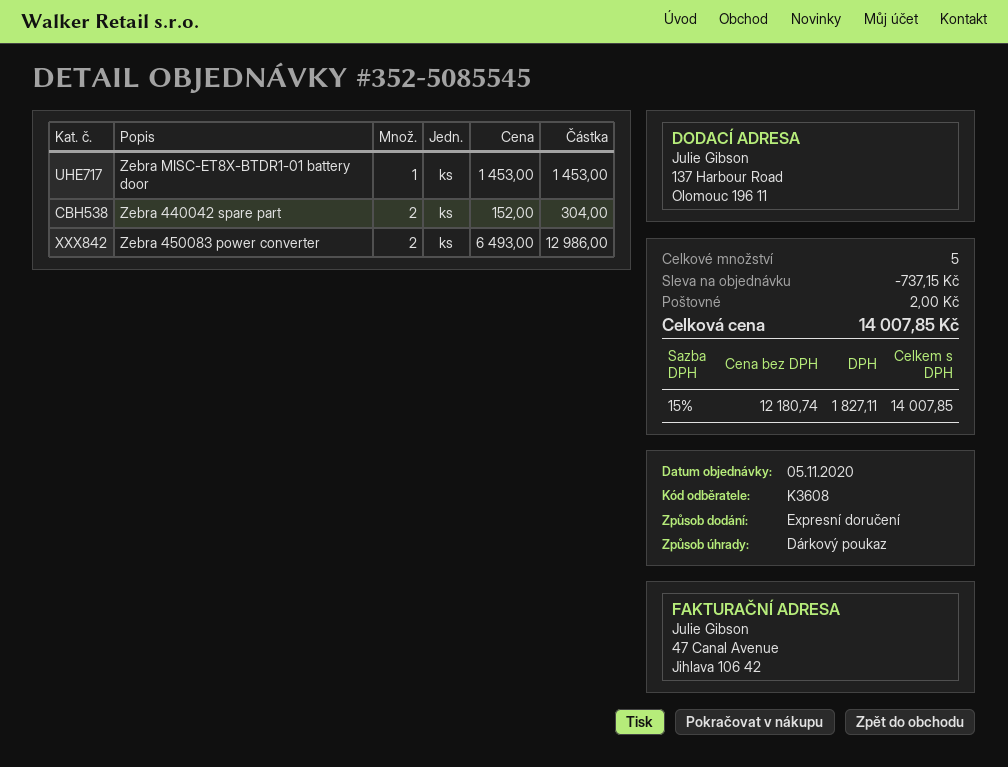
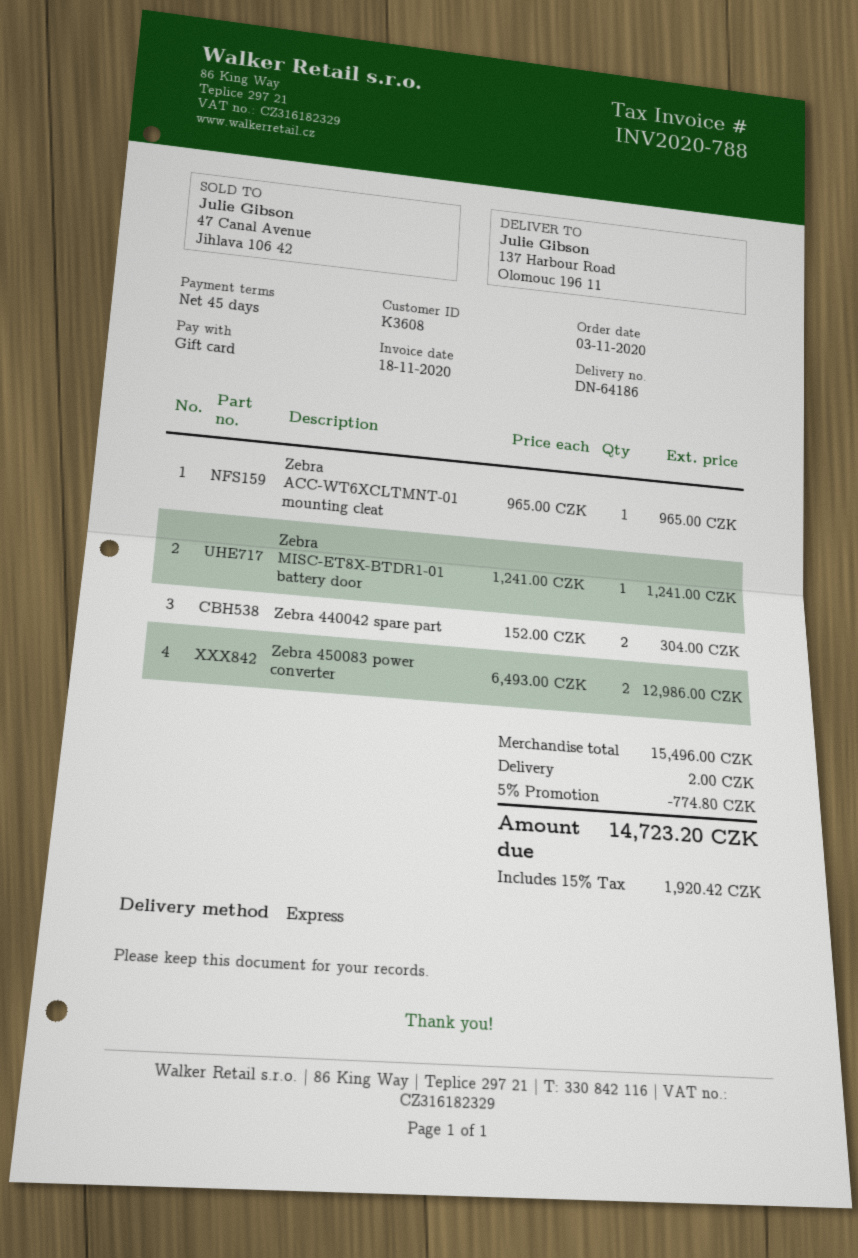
order date: 2020-11-05 -> 2020-11-03
Zebra MISC-ET8X-BTDR1-01 battery door: 1 x 1453.00 = 1453.00 -> 1 x 1241.00 = 1241.00
Zebra ACC-WT6XCLTMNT-01 mounting cleat: none -> 1 x 965.00 = 965.00
discount: 737.15 -> 774.80
tax: 15% = 1827.11 -> 15% = 1920.42
total: 14007.85 -> 14723.20

